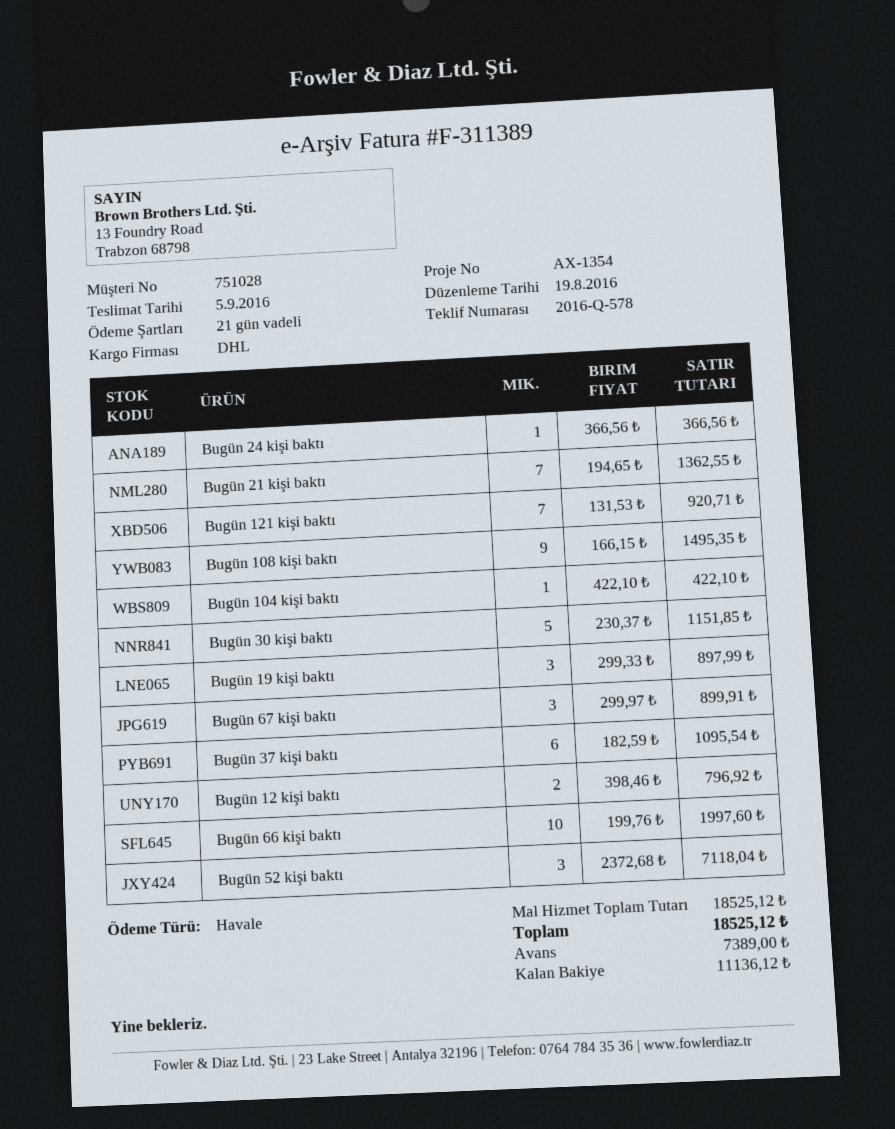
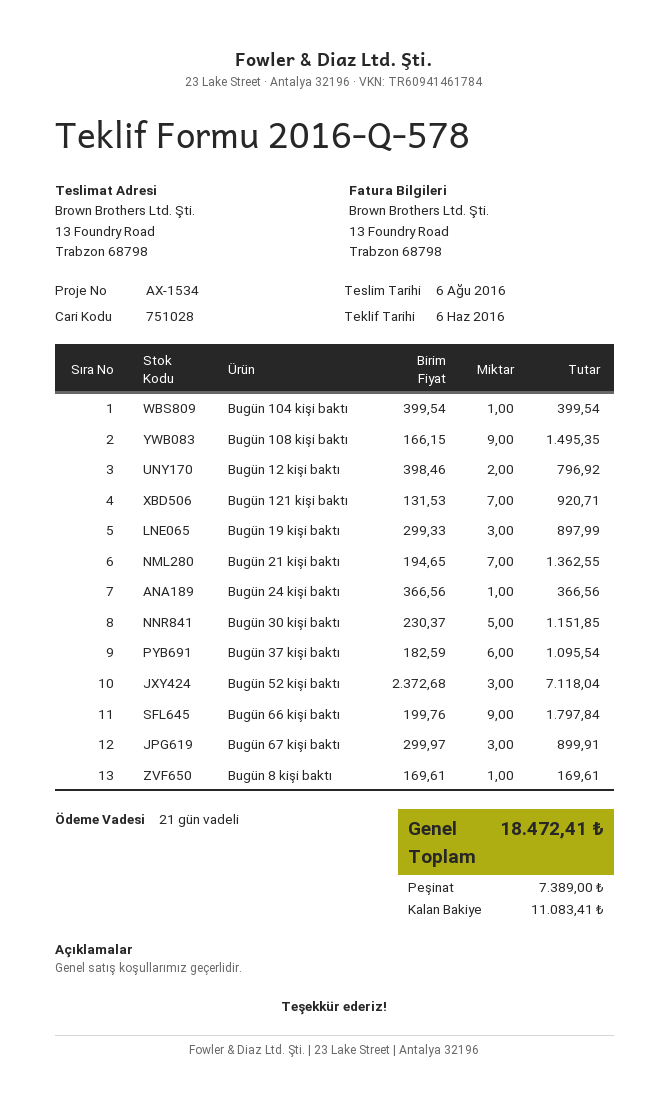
delivery date: 2016-09-05 -> 2016-08-06
reference: AX-1354 -> AX-1534
Bugün 104 kişi baktı: 1 x 422.10 = 422.10 -> 1 x 399.54 = 399.54
Bugün 66 kişi baktı: 10 x 199.76 = 1997.60 -> 9 x 199.76 = 1797.84
Bugün 8 kişi baktı: none -> 1 x 169.61 = 169.61
total: 18525.12 -> 18472.41
balance: 11136.12 -> 11083.41

